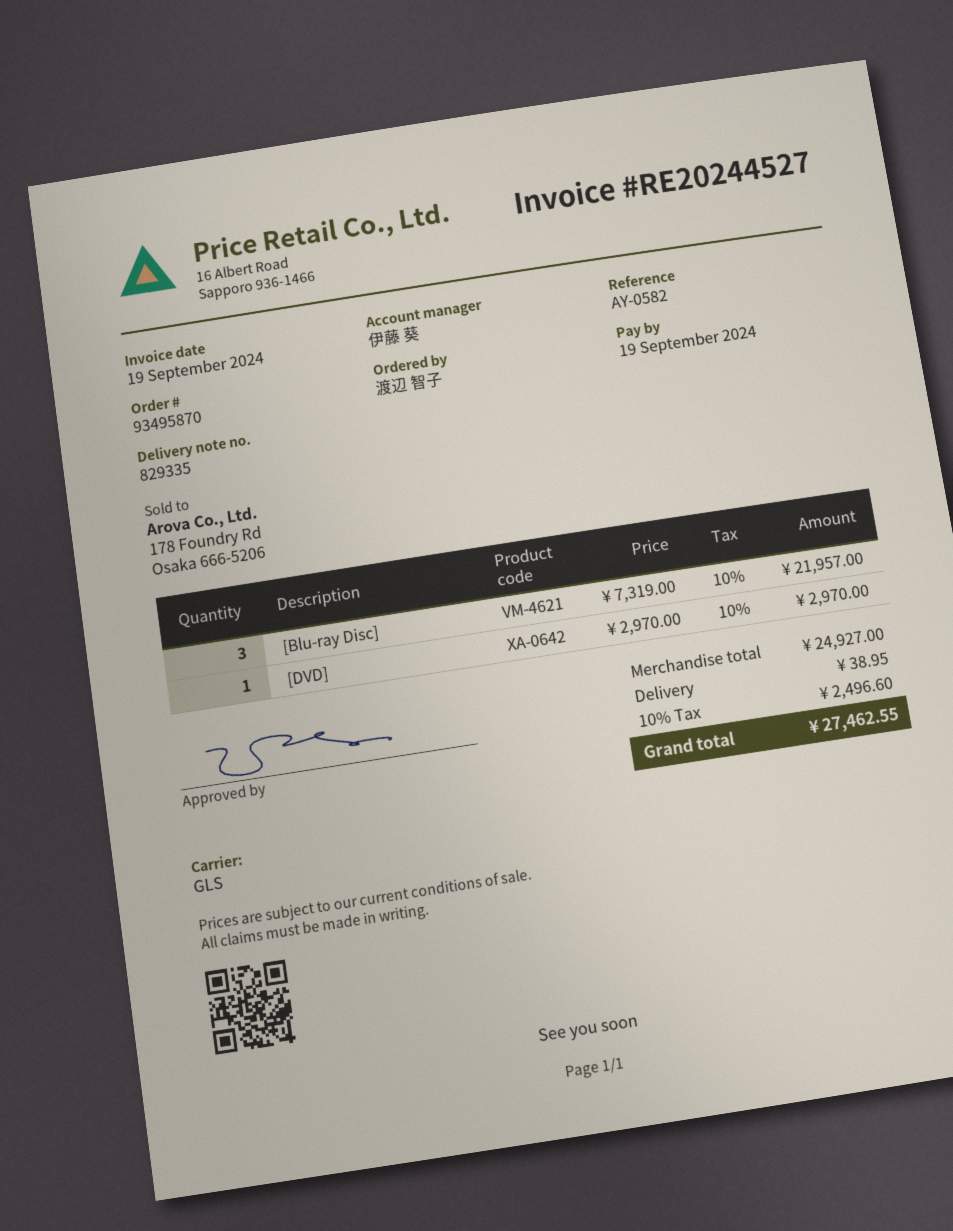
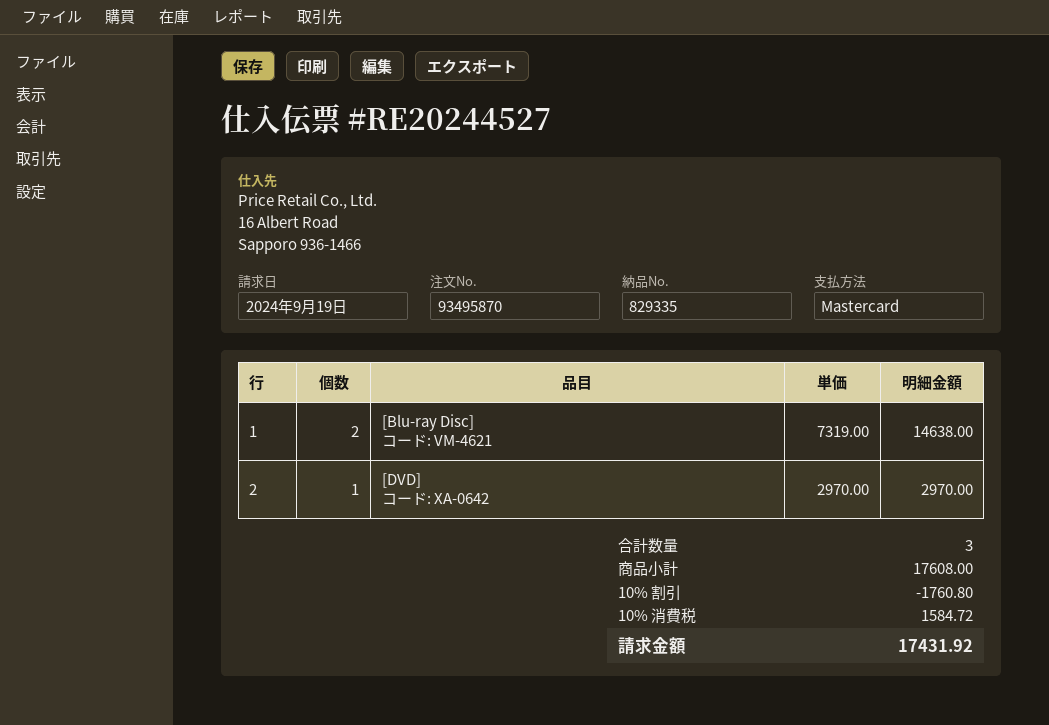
[Blu-ray Disc]: 3 x 7319.00 = 21957.00 -> 2 x 7319.00 = 14638.00
subtotal: 24927.00 -> 17608.00
discount: none -> 10% = 1760.80
shipping: 38.95 -> none
tax: 10% = 2496.60 -> 10% = 1584.72
total: 27462.55 -> 17431.92

